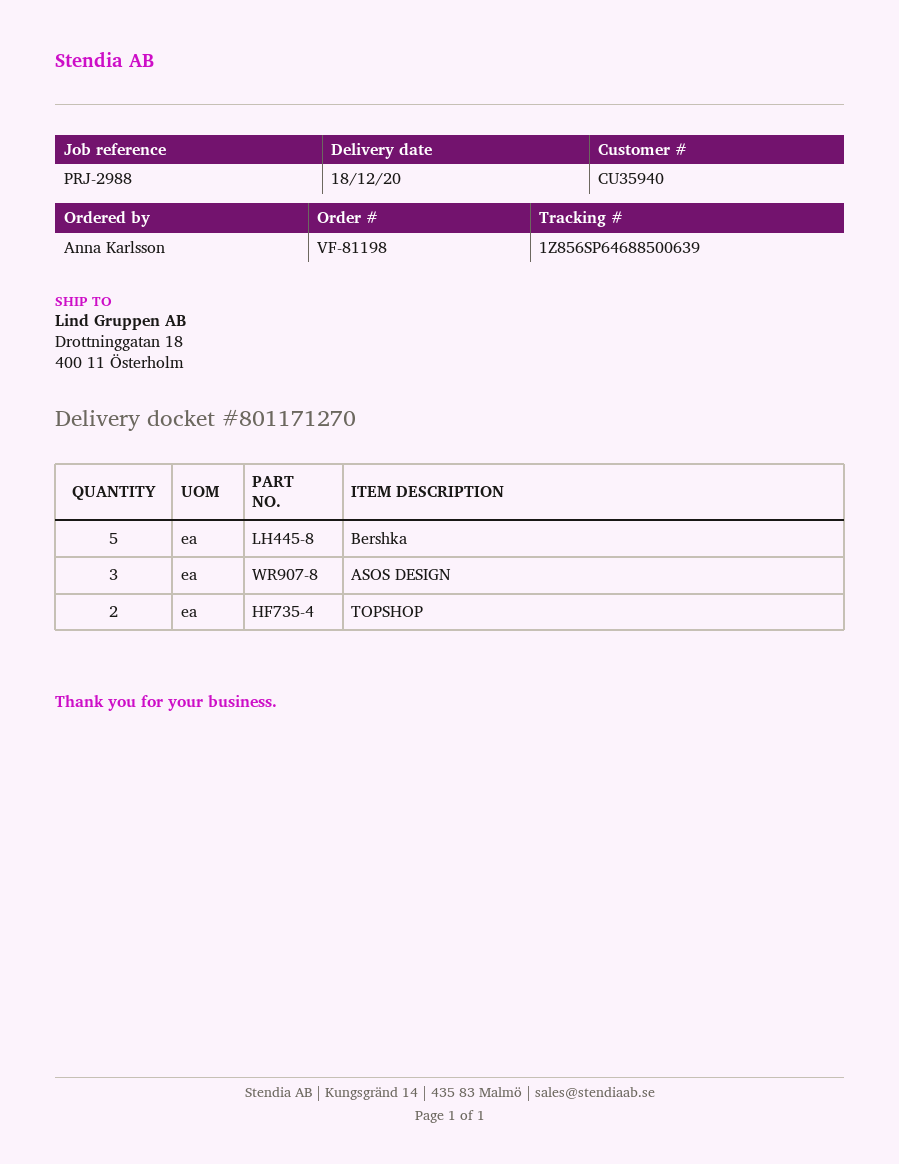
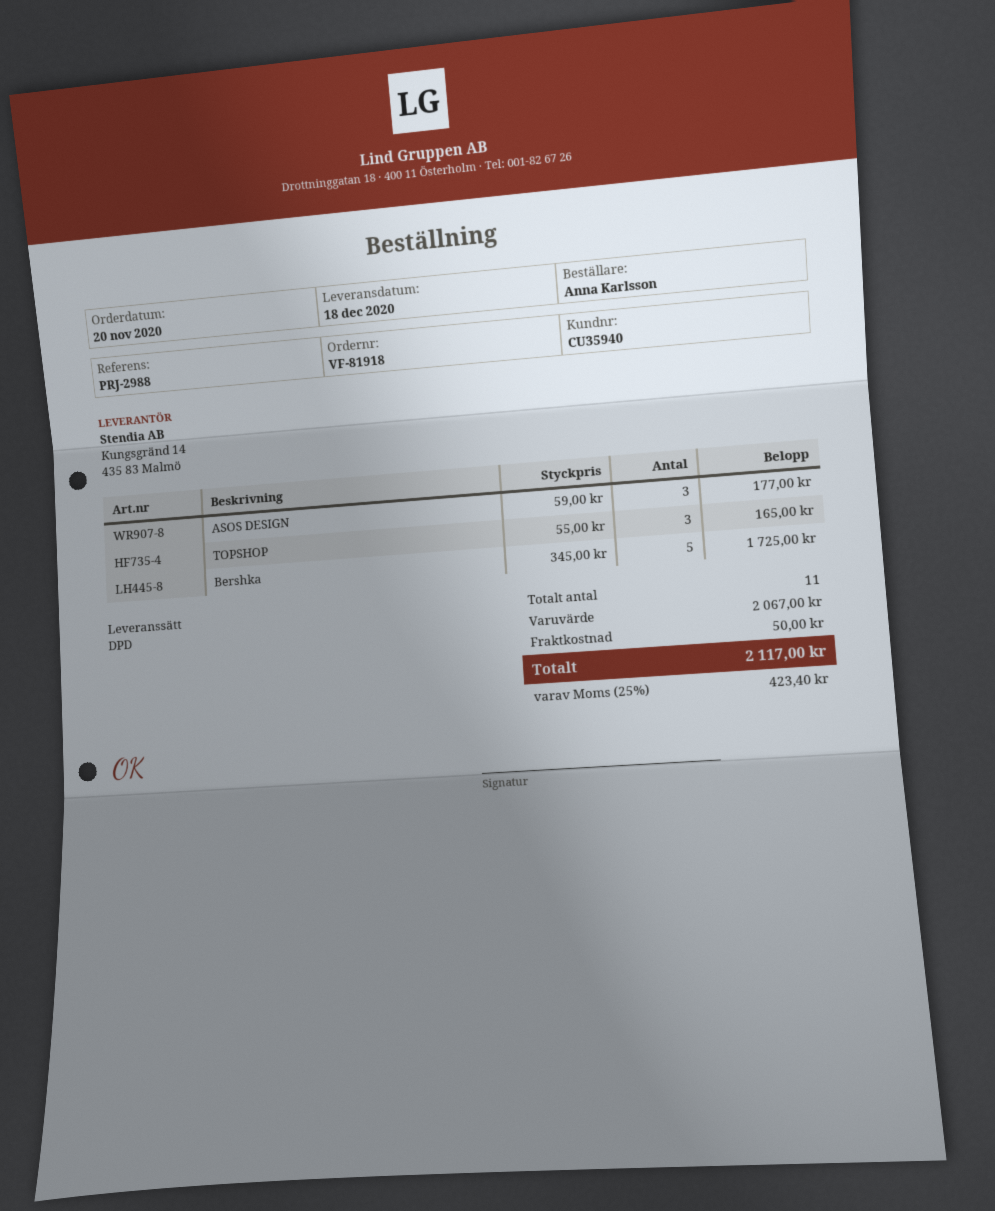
order number: VF-81198 -> VF-81918
TOPSHOP: 2 -> 3

